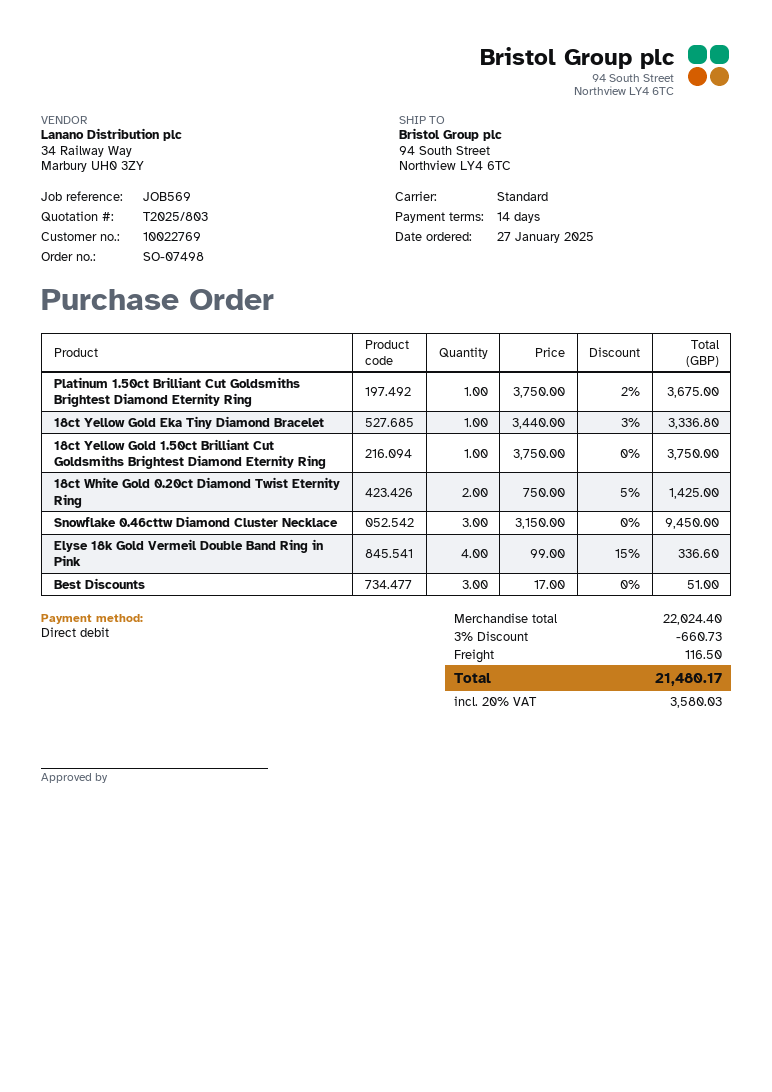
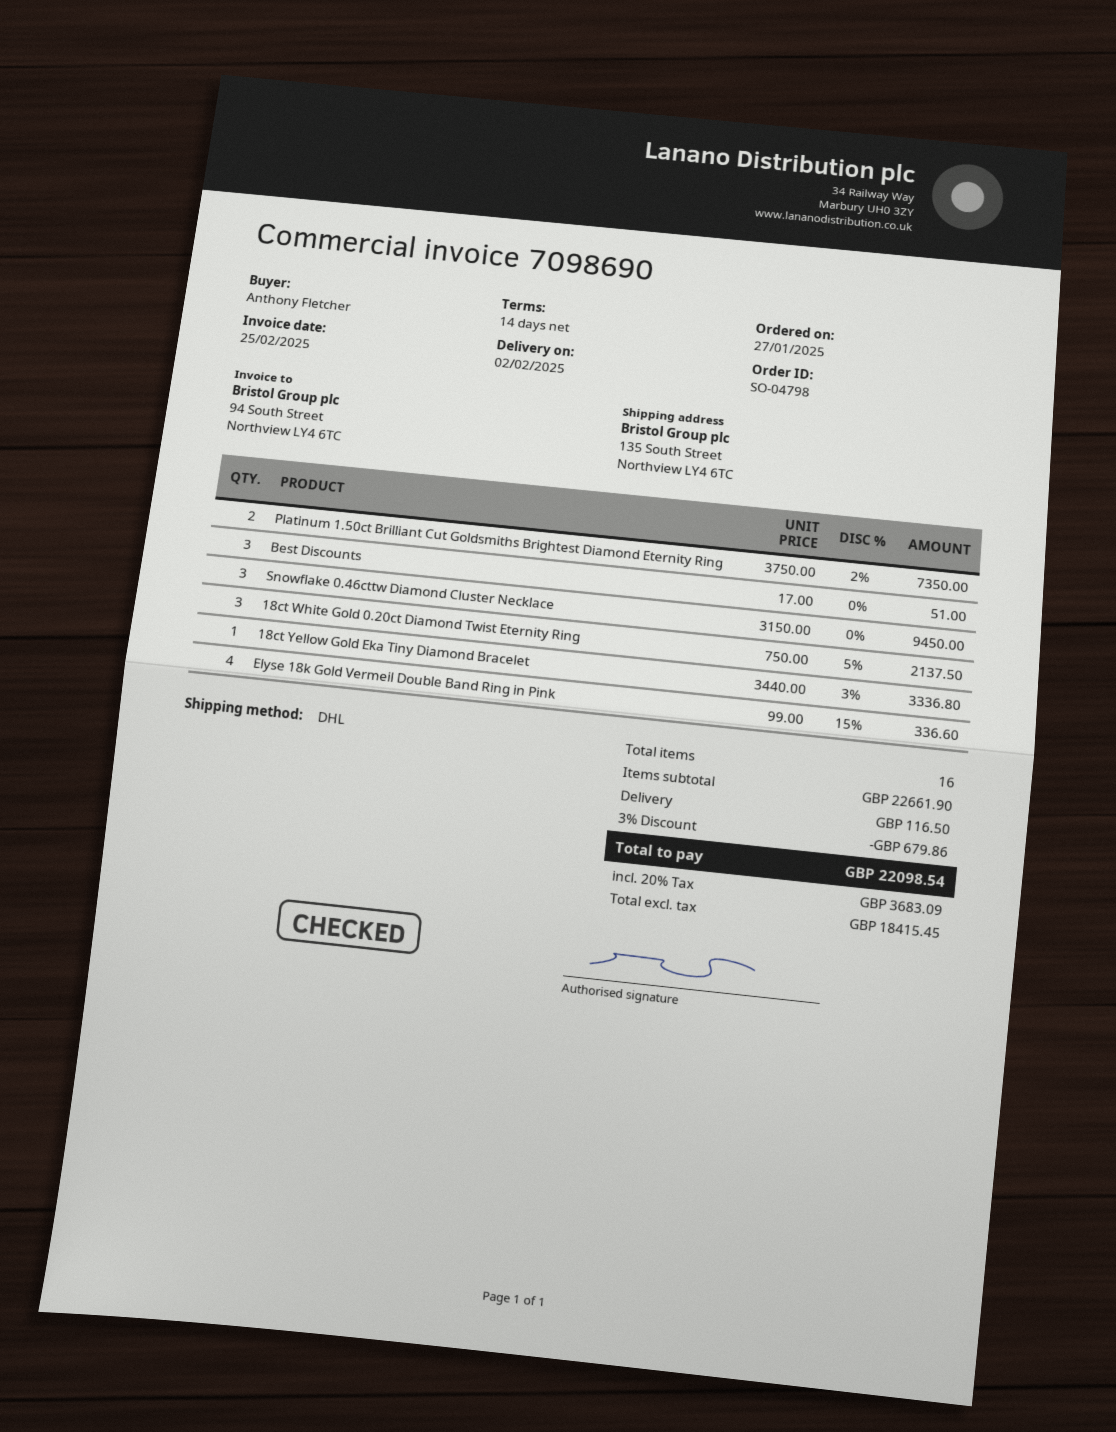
order number: SO-07498 -> SO-04798
shipping method: standard -> DHL
ship to: 94 South Street, Northview LY4 6TC -> 135 South Street, Northview LY4 6TC
Platinum 1.50ct Brilliant Cut Goldsmiths Brightest Diamond Eternity Ring: 1 x 3750.00 - 2% = 3675.00 -> 2 x 3750.00 - 2% = 7350.00
18ct Yellow Gold 1.50ct Brilliant Cut Goldsmiths Brightest Diamond Eternity Ring: 1 x 3750.00 = 3750.00 -> none
18ct White Gold 0.20ct Diamond Twist Eternity Ring: 2 x 750.00 - 5% = 1425.00 -> 3 x 750.00 - 5% = 2137.50
subtotal: 22024.40 -> 22661.90
discount: 3% = 660.73 -> 3% = 679.86
tax: 20% = 3580.03 -> 20% = 3683.09
total: 21480.17 -> 22098.54

